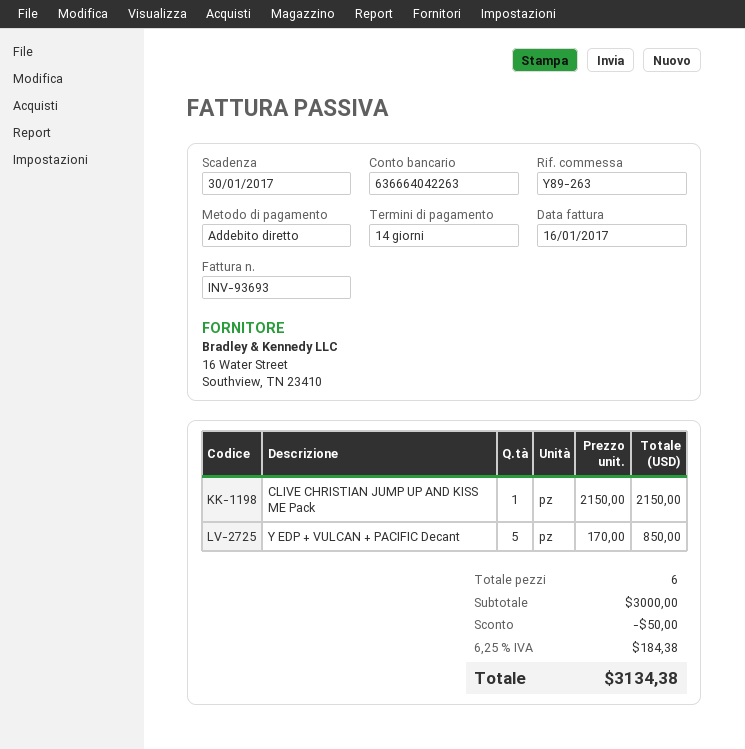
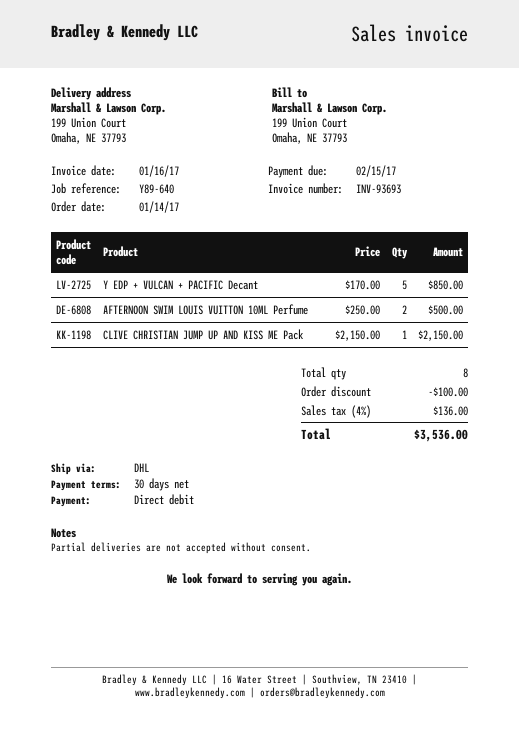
payment terms: 14 days -> 30 days
due date: 2017-01-30 -> 2017-02-15
reference: Y89-263 -> Y89-640
AFTERNOON SWIM LOUIS VUITTON 10ML Perfume: none -> 2 x 250.00 = 500.00
total quantity: 6 -> 8
discount: 50.00 -> 100.00
tax: 6.25% = 184.38 -> 4% = 136.00
total: 3134.38 -> 3536.00

